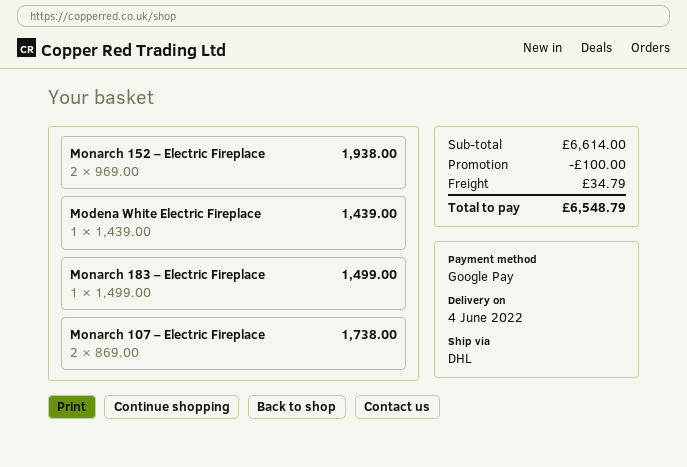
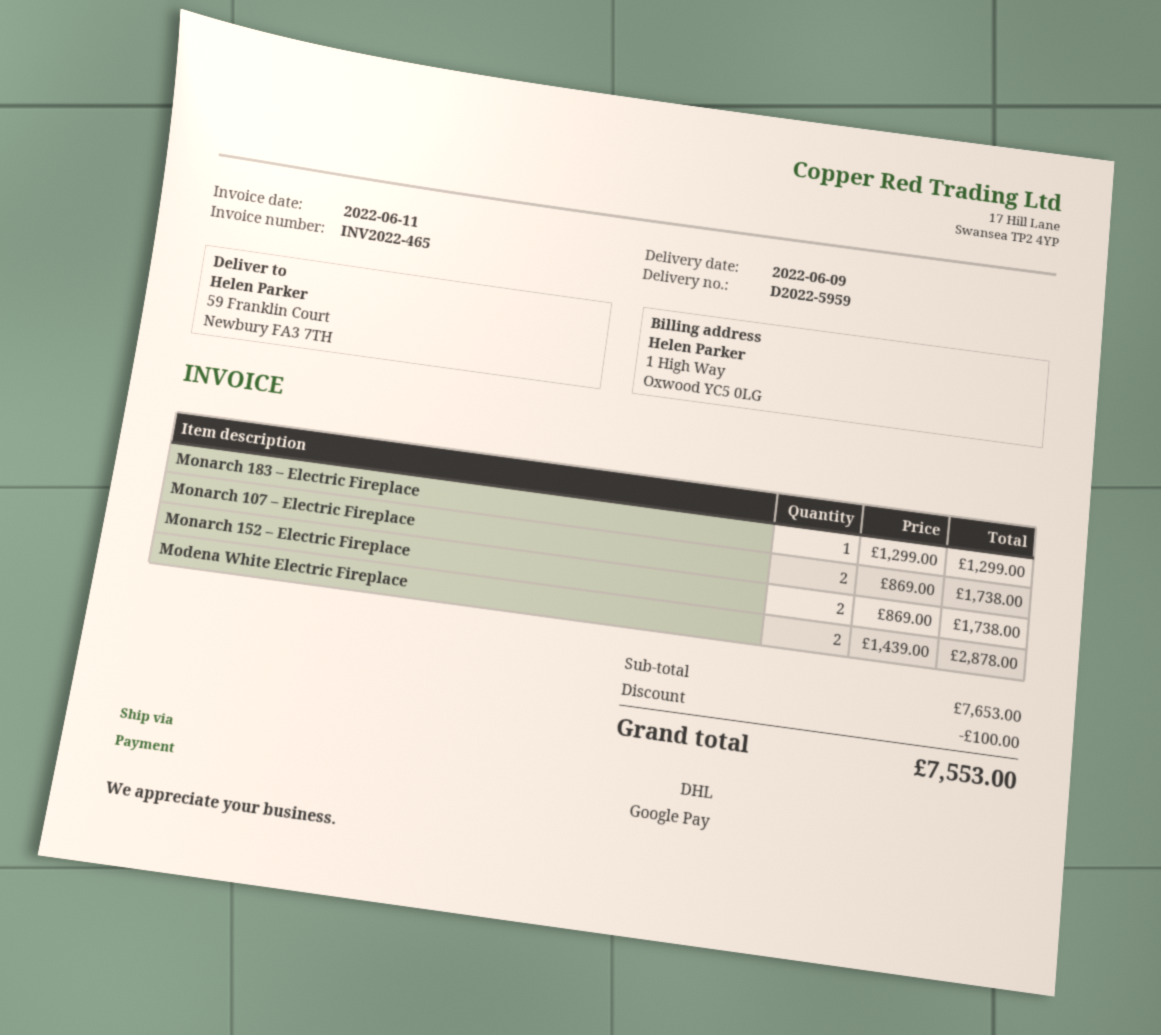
delivery date: 2022-06-04 -> 2022-06-09
Monarch 152 – Electric Fireplace: 2 x 969.00 = 1938.00 -> 2 x 869.00 = 1738.00
Modena White Electric Fireplace: 1 x 1439.00 = 1439.00 -> 2 x 1439.00 = 2878.00
Monarch 183 – Electric Fireplace: 1 x 1499.00 = 1499.00 -> 1 x 1299.00 = 1299.00
subtotal: 6614.00 -> 7653.00
shipping: 34.79 -> none
total: 6548.79 -> 7553.00

